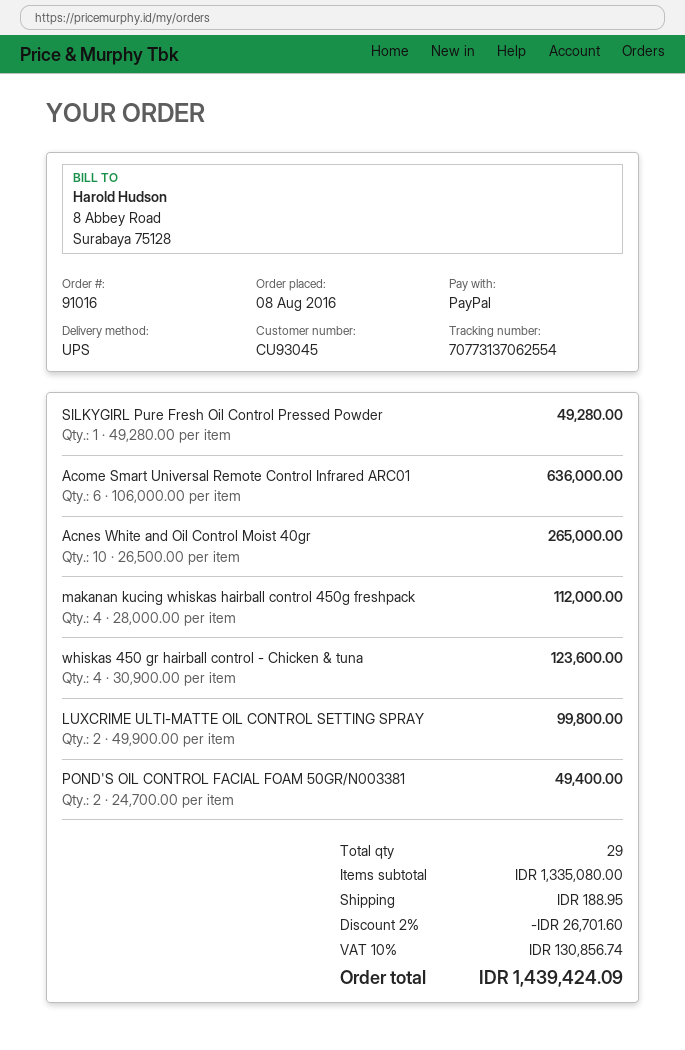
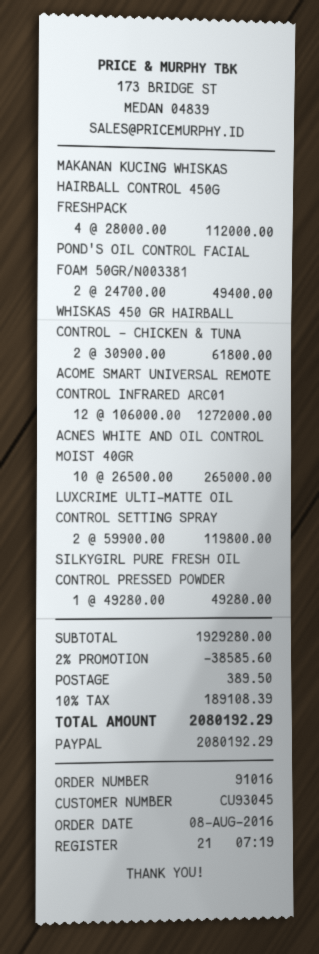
Acome Smart Universal Remote Control Infrared ARC01: 6 x 106000.00 = 636000.00 -> 12 x 106000.00 = 1272000.00
whiskas 450 gr hairball control - Chicken & tuna: 4 x 30900.00 = 123600.00 -> 2 x 30900.00 = 61800.00
LUXCRIME ULTI-MATTE OIL CONTROL SETTING SPRAY: 2 x 49900.00 = 99800.00 -> 2 x 59900.00 = 119800.00
subtotal: 1335080.00 -> 1929280.00
discount: 2% = 26701.60 -> 2% = 38585.60
shipping: 188.95 -> 389.50
tax: 10% = 130856.74 -> 10% = 189108.39
total: 1439424.09 -> 2080192.29

